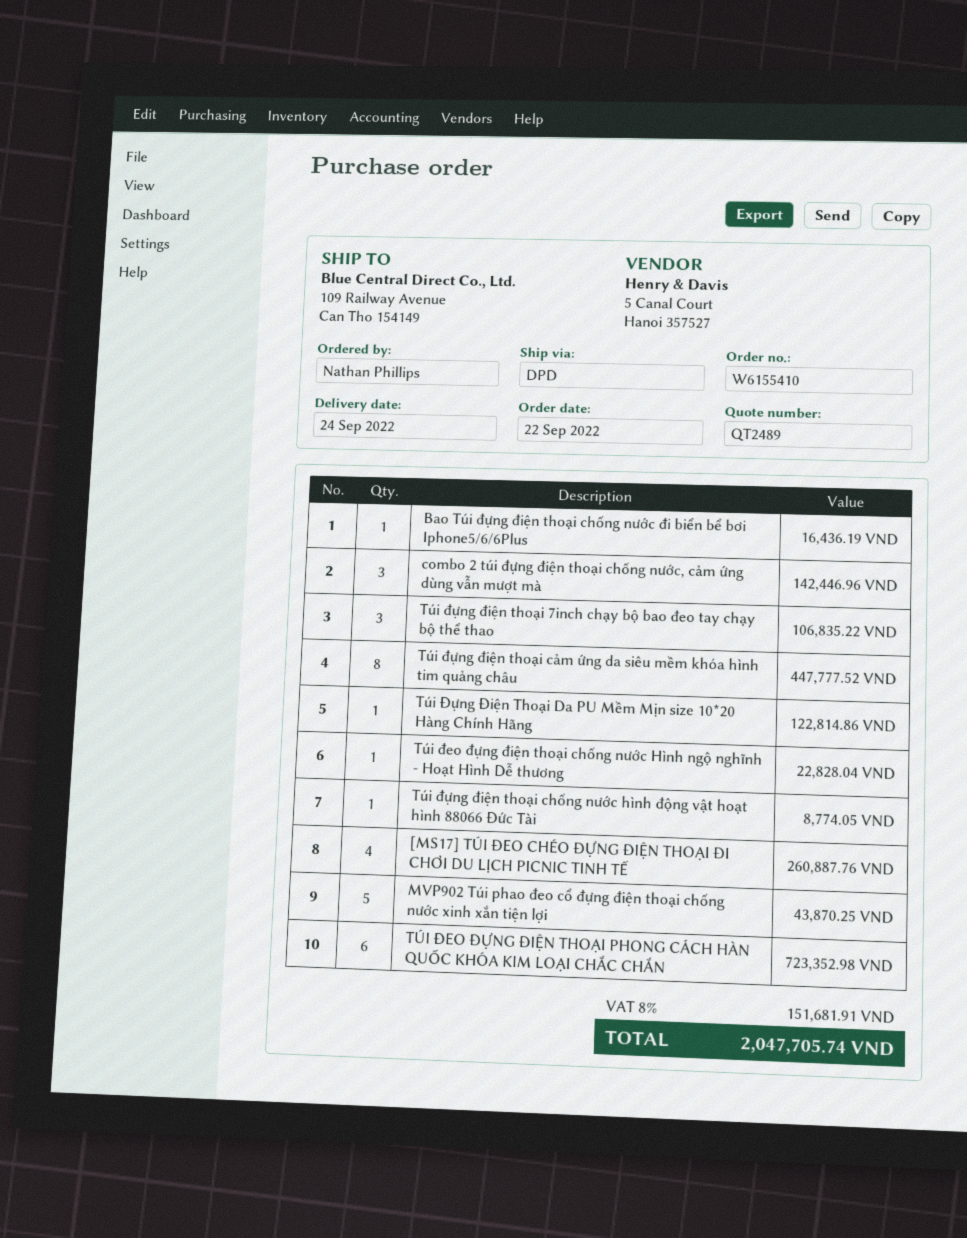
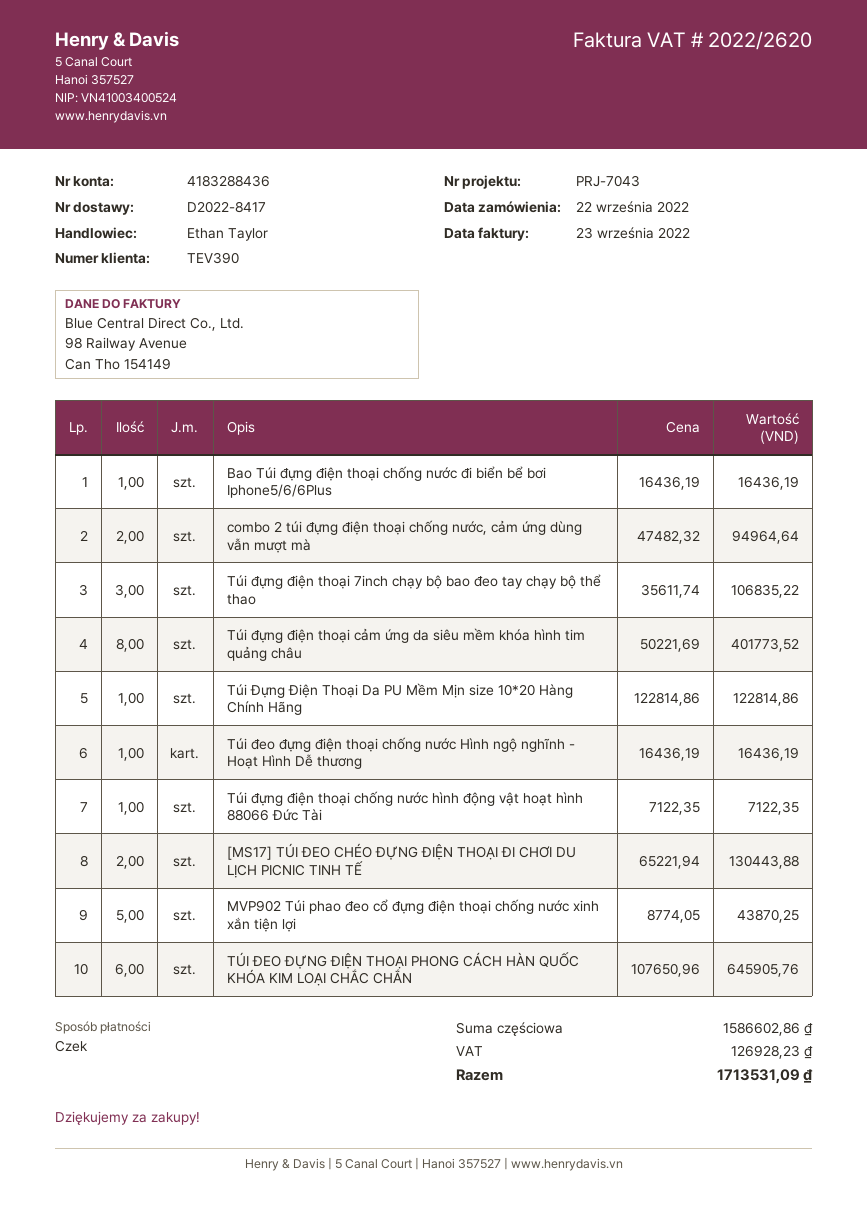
combo 2 túi đựng điện thoại chống nước, cảm ứng dùng vẫn mượt mà: 3 for 142446.96 -> 2 for 94964.64
Túi đựng điện thoại cảm ứng da siêu mềm khóa hình tim quảng châu: 8 for 447777.52 -> 8 for 401773.52
Túi đeo đựng điện thoại chống nước Hình ngộ nghĩnh - Hoạt Hình Dễ thương: 1 for 22828.04 -> 1 for 16436.19
Túi đựng điện thoại chống nước hình động vật hoạt hình 88066 Đức Tài: 1 for 8774.05 -> 1 for 7122.35
[MS17] TÚI ĐEO CHÉO ĐỰNG ĐIỆN THOẠI ĐI CHƠI DU LỊCH PICNIC TINH TẾ: 4 for 260887.76 -> 2 for 130443.88
TÚI ĐEO ĐỰNG ĐIỆN THOẠI PHONG CÁCH HÀN QUỐC KHÓA KIM LOẠI CHẮC CHẮN: 6 for 723352.98 -> 6 for 645905.76
tax: 151681.91 -> 126928.23
total: 2047705.74 -> 1713531.09

